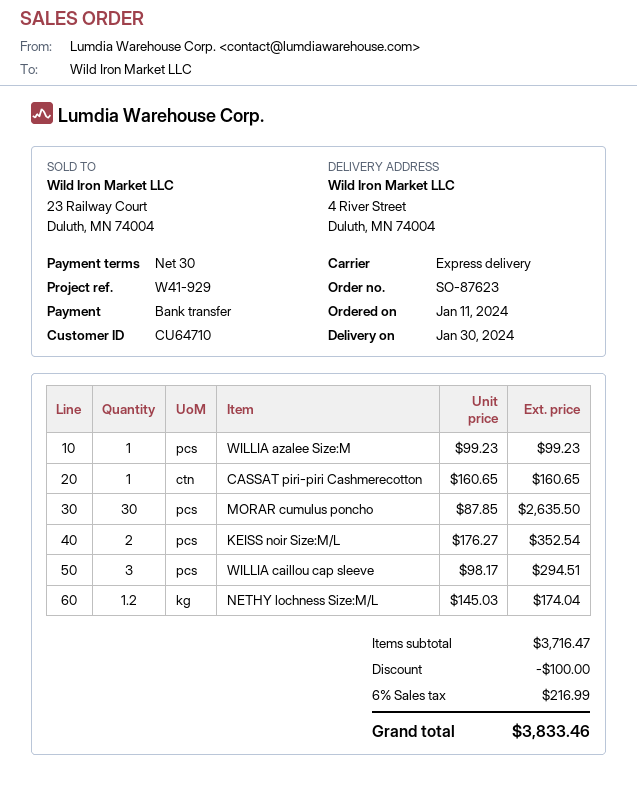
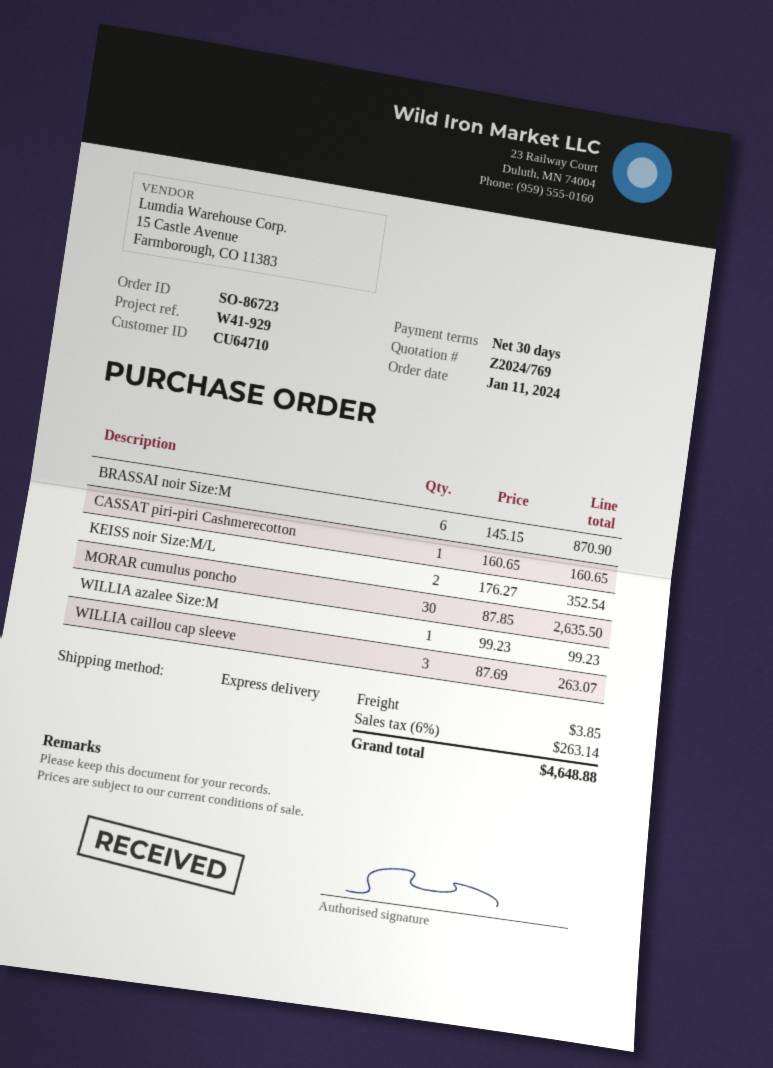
order number: SO-87623 -> SO-86723
WILLIA caillou cap sleeve: 3 x 98.17 = 294.51 -> 3 x 87.69 = 263.07
NETHY lochness Size:M/L: 1.2 x 145.03 = 174.04 -> none
BRASSAI noir Size:M: none -> 6 x 145.15 = 870.90
discount: 100.00 -> none
shipping: none -> 3.85
tax: 6% = 216.99 -> 6% = 263.14
total: 3833.46 -> 4648.88

